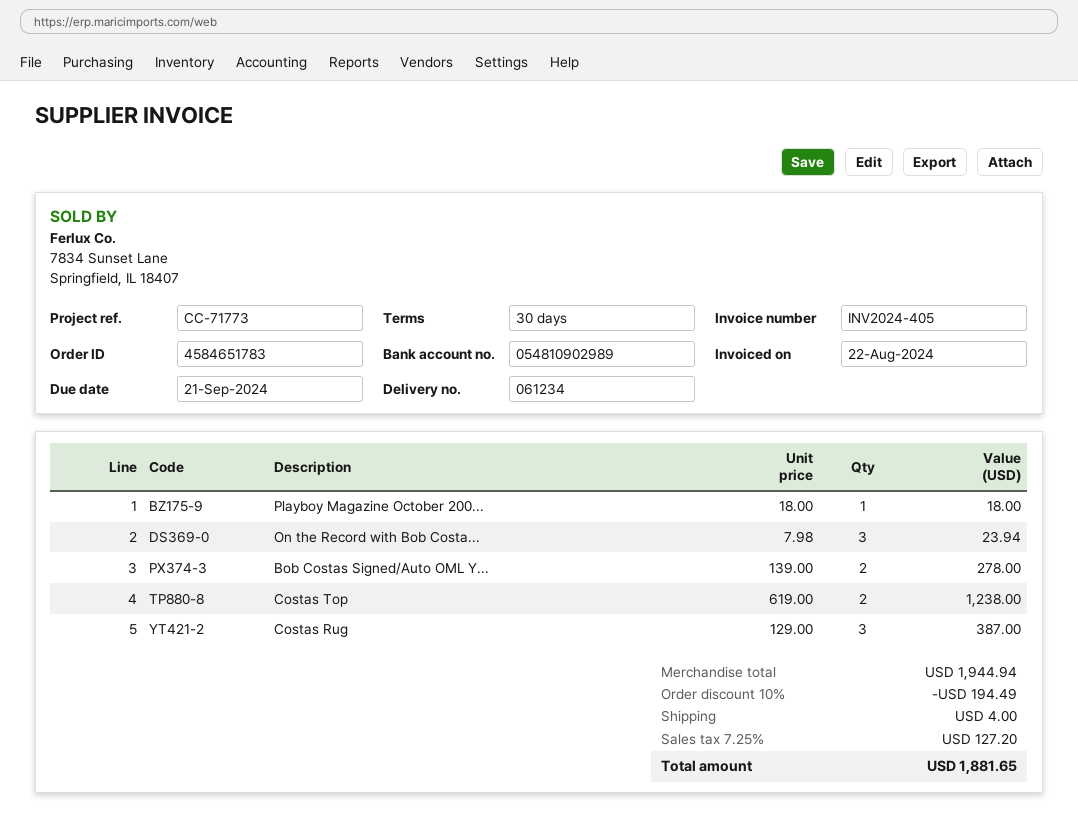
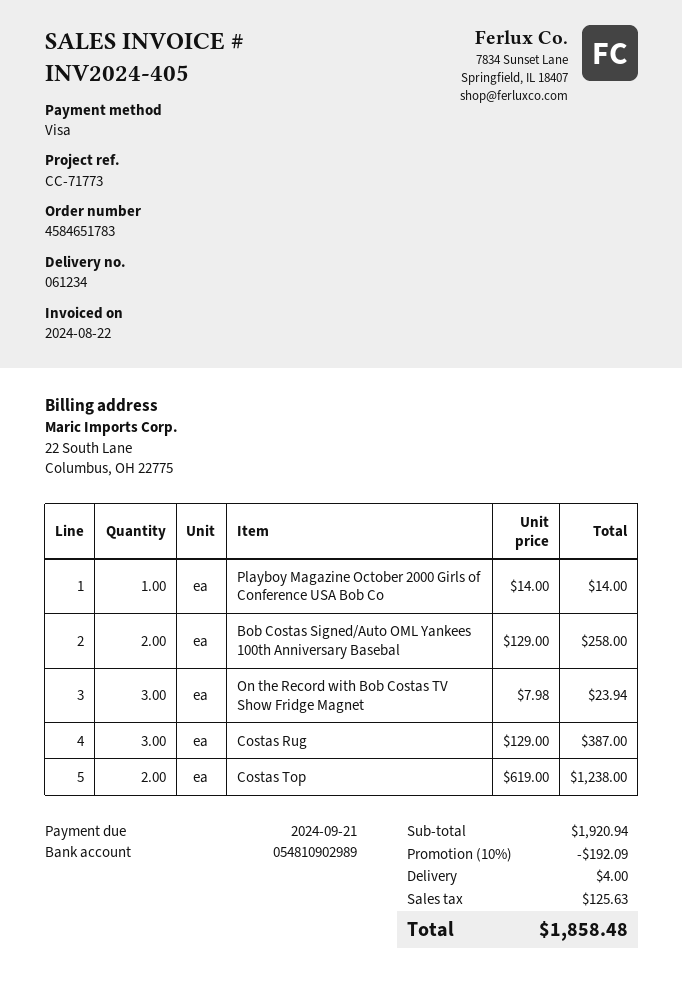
Playboy Magazine October 200...: 1 x 18.00 = 18.00 -> 1 x 14.00 = 14.00
Bob Costas Signed/Auto OML Y...: 2 x 139.00 = 278.00 -> 2 x 129.00 = 258.00
subtotal: 1944.94 -> 1920.94
discount: 10% = 194.49 -> 10% = 192.09
tax: 127.20 -> 125.63
total: 1881.65 -> 1858.48

